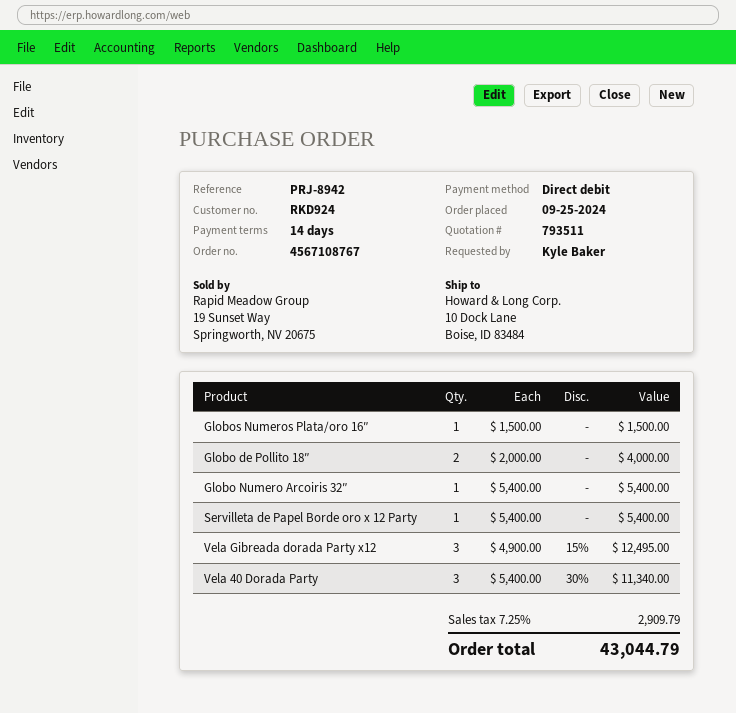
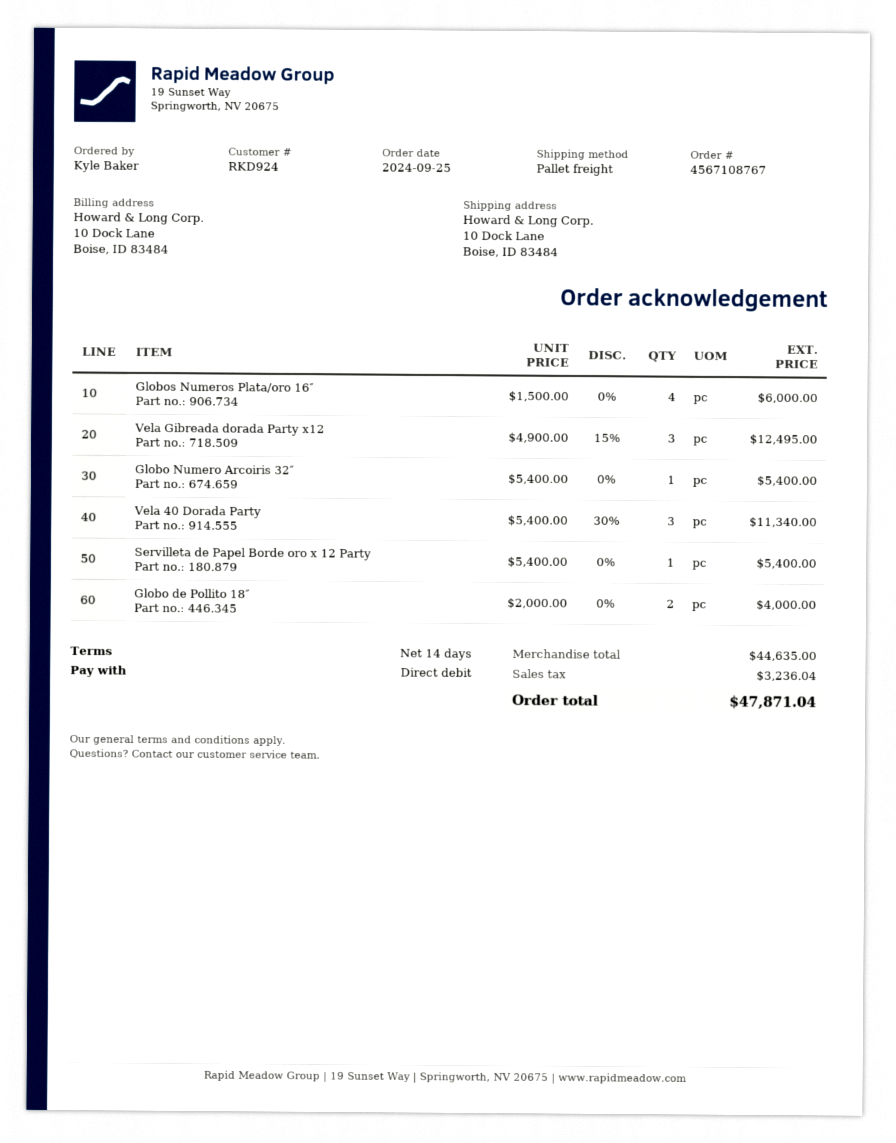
Globos Numeros Plata/oro 16″: 1 x 1500.00 = 1500.00 -> 4 x 1500.00 = 6000.00
tax: 2909.79 -> 3236.04
total: 43044.79 -> 47871.04

